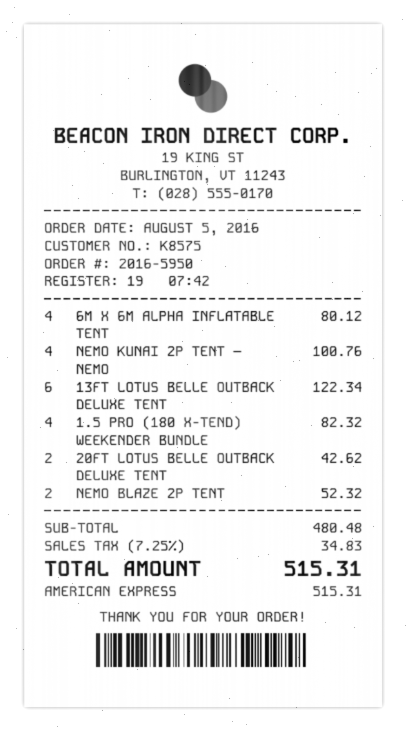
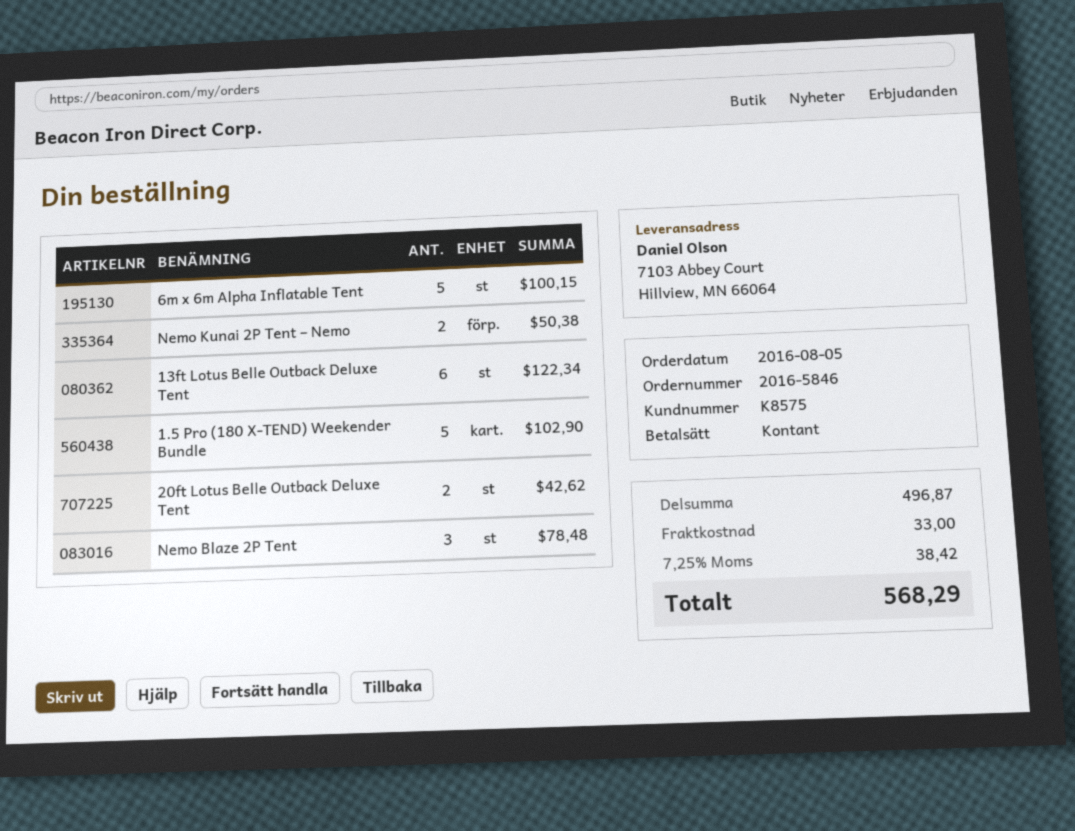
order number: 2016-5950 -> 2016-5846
payment method: American Express -> cash
6M X 6M ALPHA INFLATABLE TENT: 4 for 80.12 -> 5 for 100.15
NEMO KUNAI 2P TENT – NEMO: 4 for 100.76 -> 2 for 50.38
1.5 PRO (180 X-TEND) WEEKENDER BUNDLE: 4 for 82.32 -> 5 for 102.90
NEMO BLAZE 2P TENT: 2 for 52.32 -> 3 for 78.48
subtotal: 480.48 -> 496.87
shipping: none -> 33.00
tax: 7.25% = 34.83 -> 7.25% = 38.42
total: 515.31 -> 568.29

